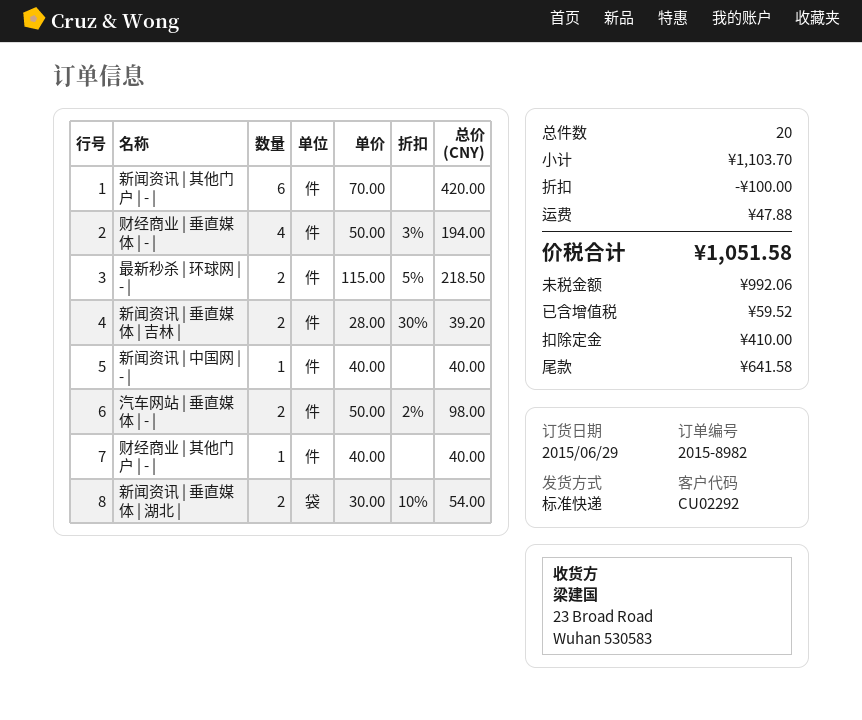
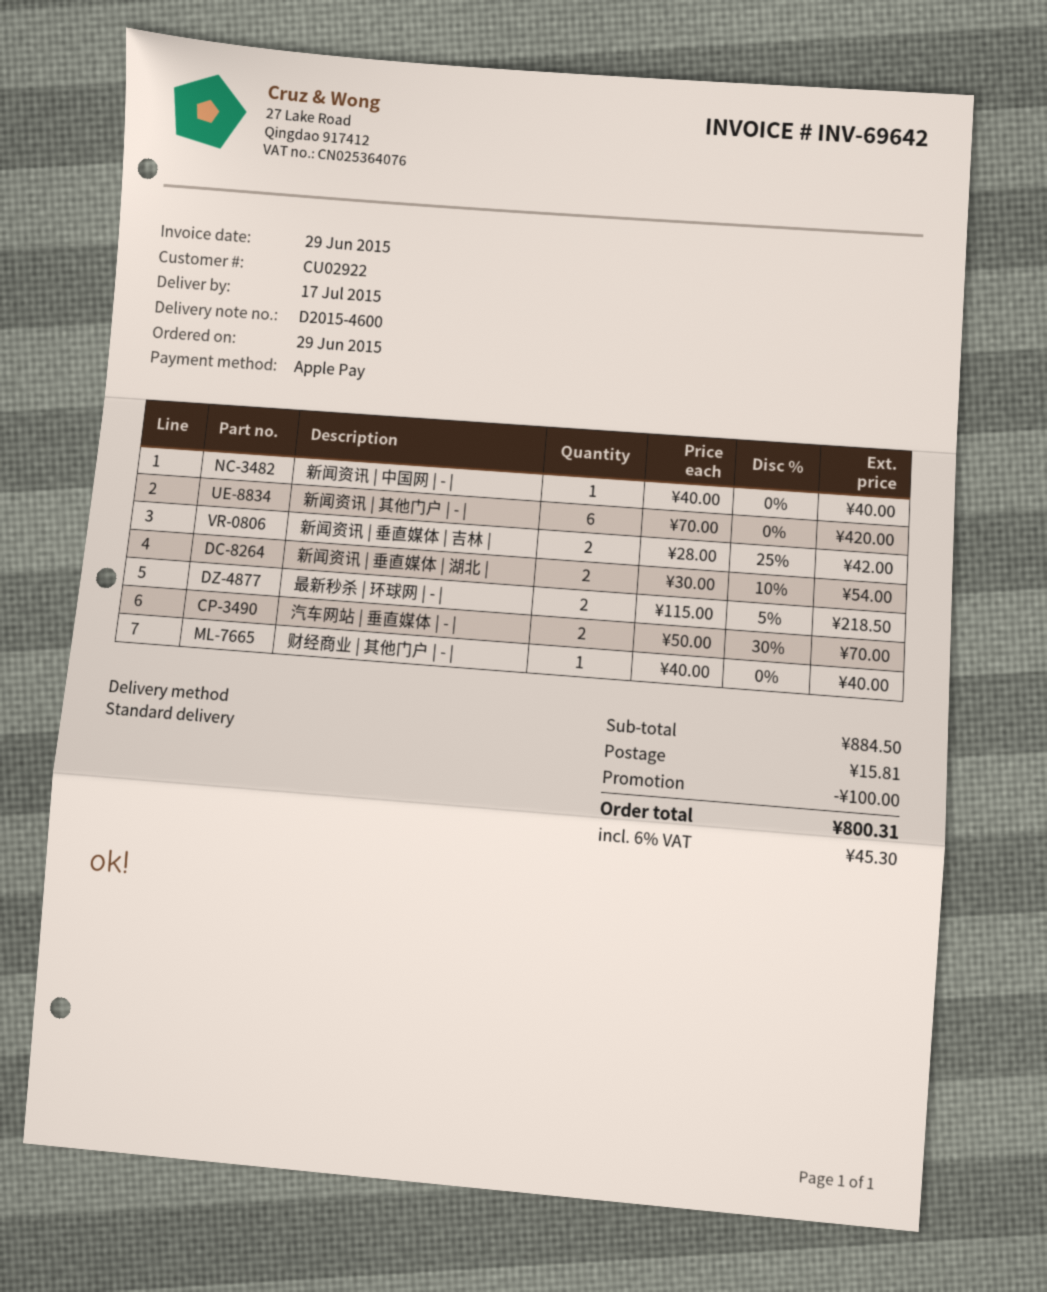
customer number: CU02292 -> CU02922
财经商业 | 垂直媒体 | - |: 4 x 50.00 - 3% = 194.00 -> none
新闻资讯 | 垂直媒体 | 吉林 |: 2 x 28.00 - 30% = 39.20 -> 2 x 28.00 - 25% = 42.00
汽车网站 | 垂直媒体 | - |: 2 x 50.00 - 2% = 98.00 -> 2 x 50.00 - 30% = 70.00
subtotal: 1103.70 -> 884.50
shipping: 47.88 -> 15.81
tax: 59.52 -> 45.30
total: 1051.58 -> 800.31

